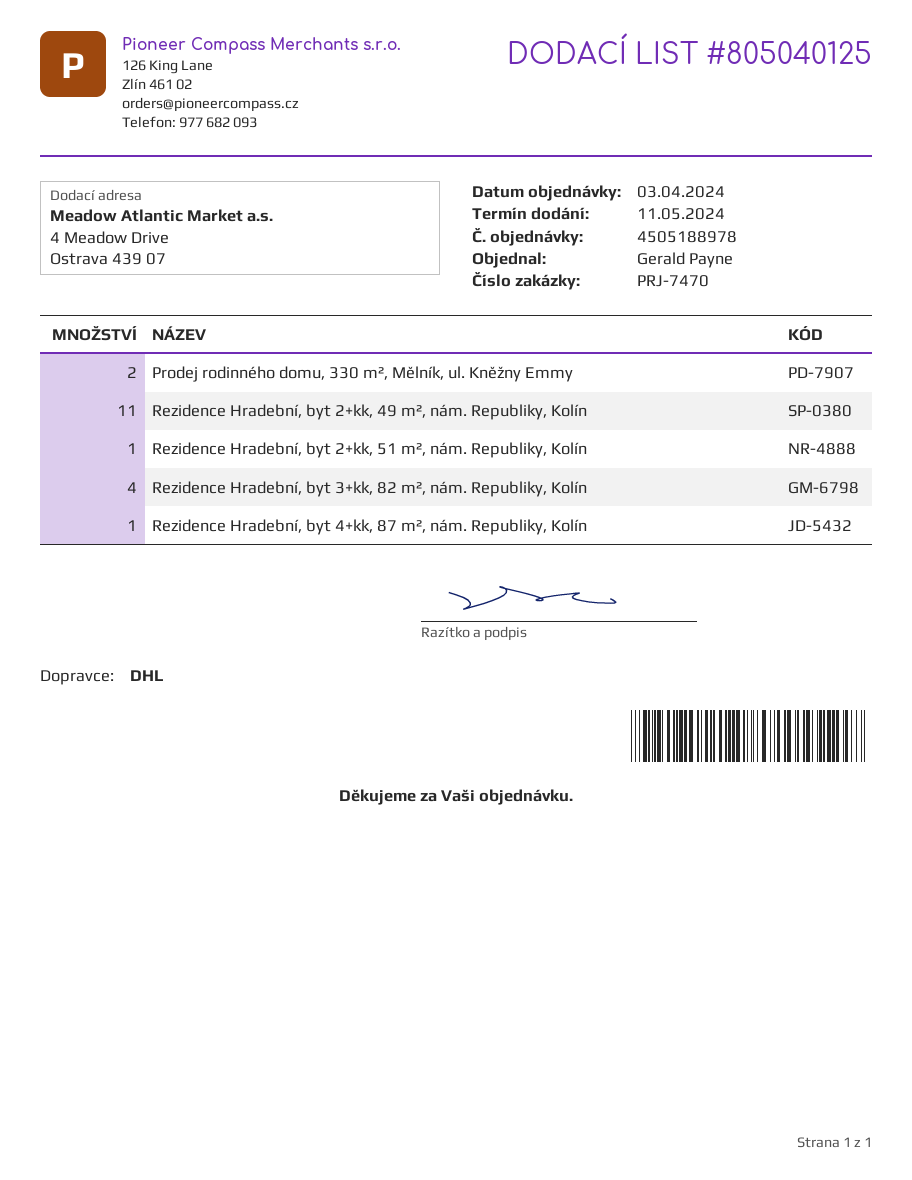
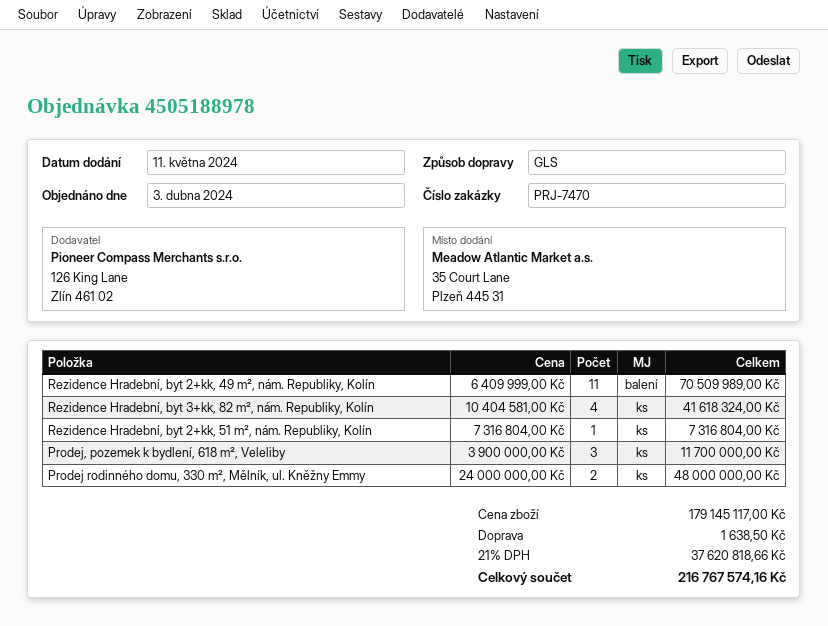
shipping method: DHL -> GLS
ship to: 4 Meadow Drive, Ostrava 439 07 -> 35 Court Lane, Plzeň 445 31
Rezidence Hradební, byt 4+kk, 87 m², nám. Republiky, Kolín: 1 -> none
Prodej, pozemek k bydlení, 618 m², Veleliby: none -> 3

